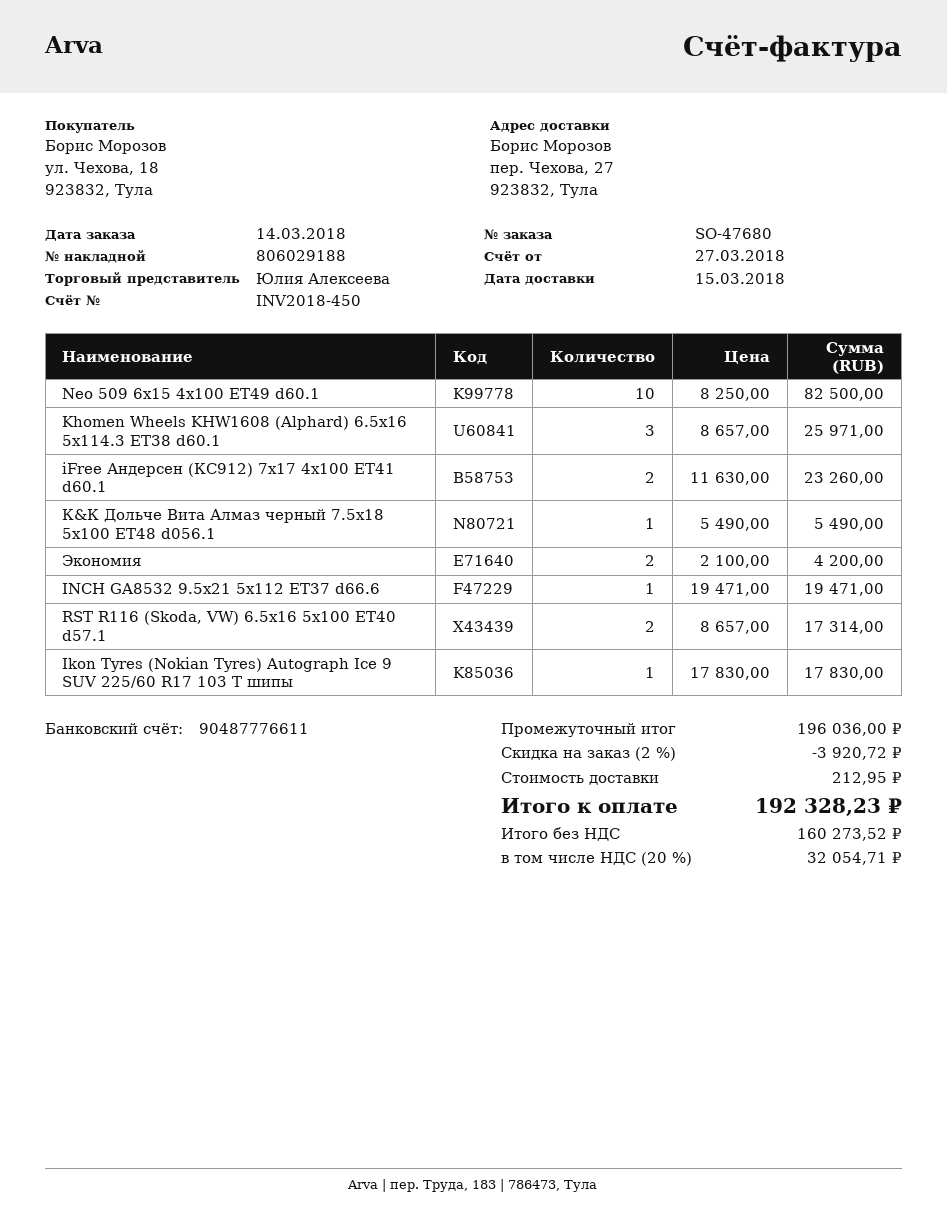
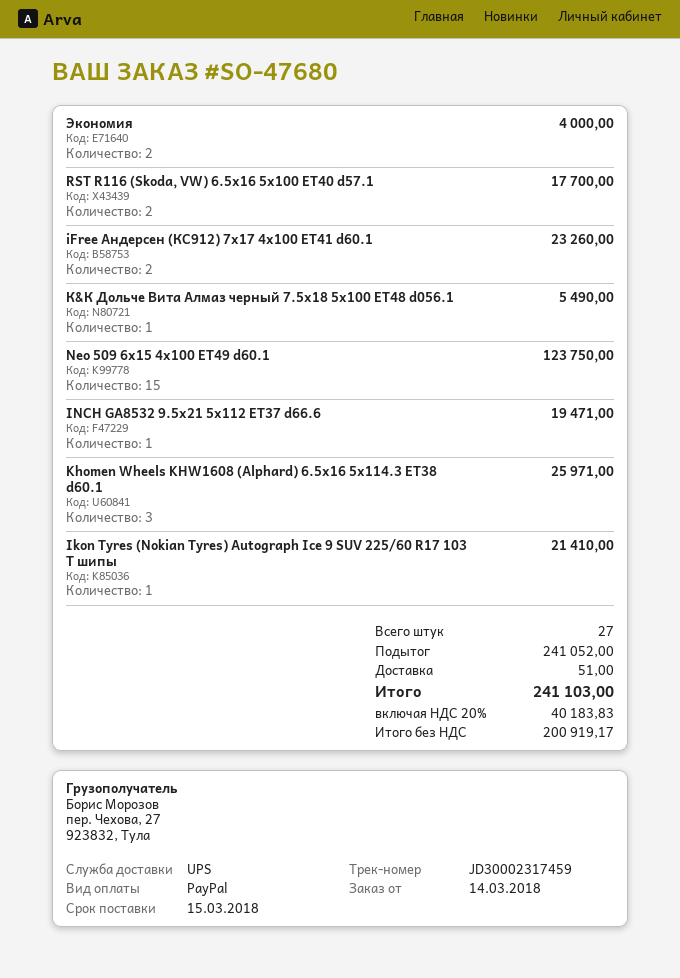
Neo 509 6x15 4x100 ET49 d60.1: 10 for 82500.00 -> 15 for 123750.00
Экономия: 2 for 4200.00 -> 2 for 4000.00
RST R116 (Skoda, VW) 6.5x16 5x100 ET40 d57.1: 2 for 17314.00 -> 2 for 17700.00
Ikon Tyres (Nokian Tyres) Autograph Ice 9 SUV 225/60 R17 103 T шипы: 1 for 17830.00 -> 1 for 21410.00
subtotal: 196036.00 -> 241052.00
discount: 2% = 3920.72 -> none
shipping: 212.95 -> 51.00
net: 160273.52 -> 200919.17
tax: 20% = 32054.71 -> 20% = 40183.83
total: 192328.23 -> 241103.00

